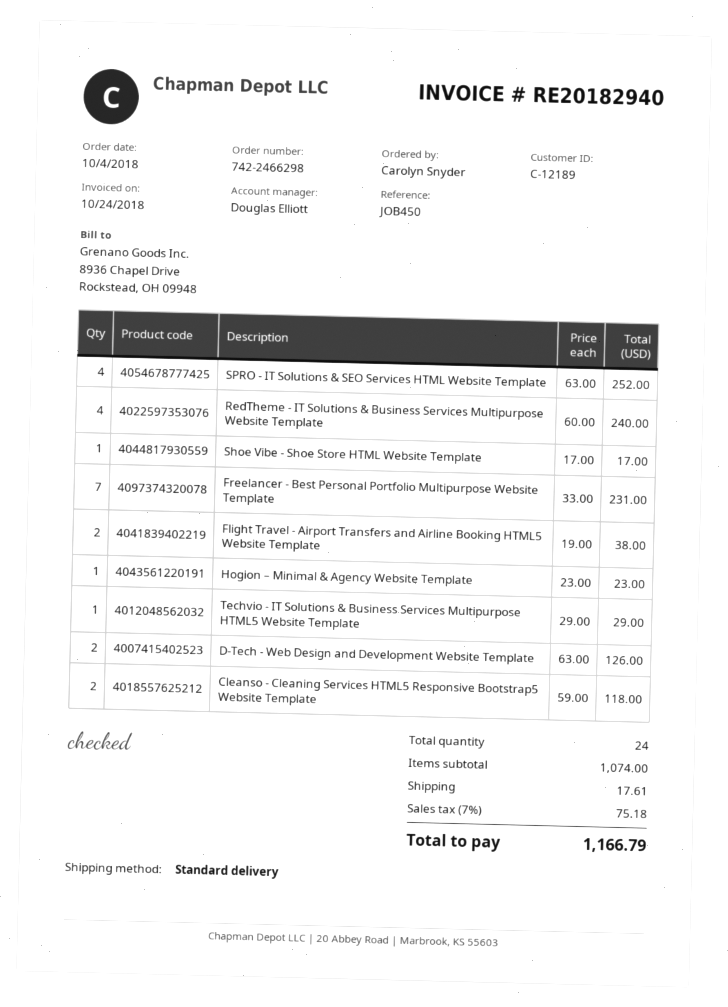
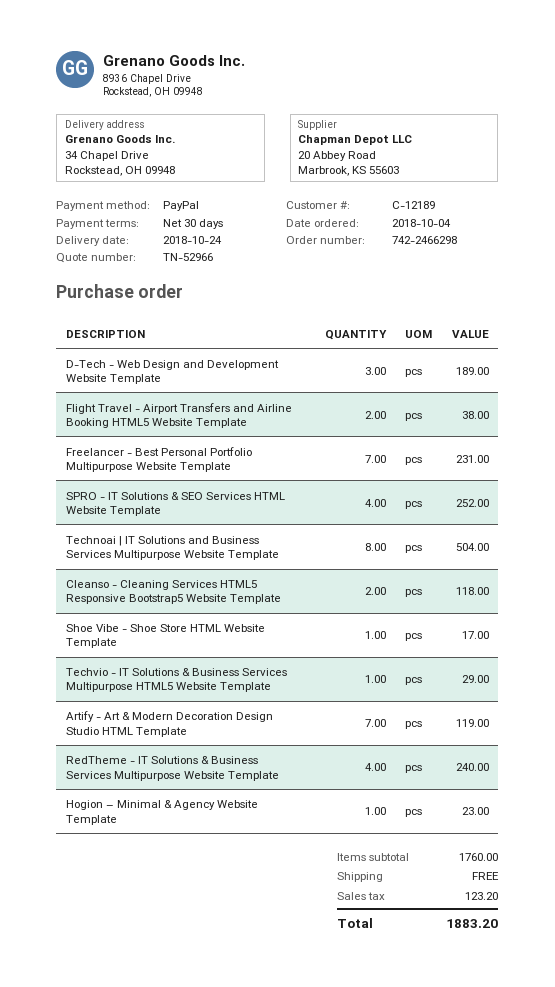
D-Tech - Web Design and Development Website Template: 2 for 126.00 -> 3 for 189.00
Technoai | IT Solutions and Business Services Multipurpose Website Template: none -> 8 for 504.00
Artify - Art & Modern Decoration Design Studio HTML Template: none -> 7 for 119.00
subtotal: 1074.00 -> 1760.00
shipping: 17.61 -> 0.00
tax: 75.18 -> 123.20
total: 1166.79 -> 1883.20

